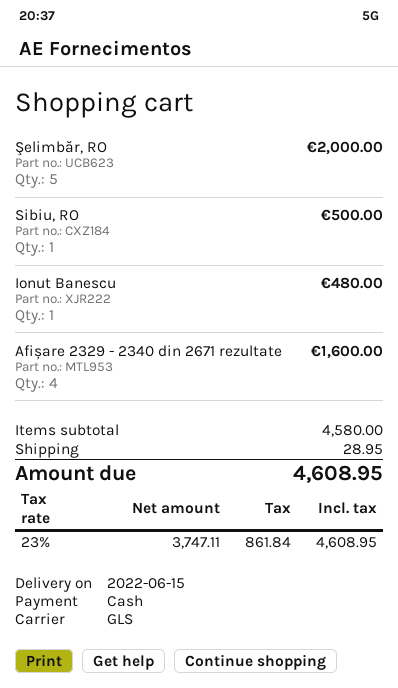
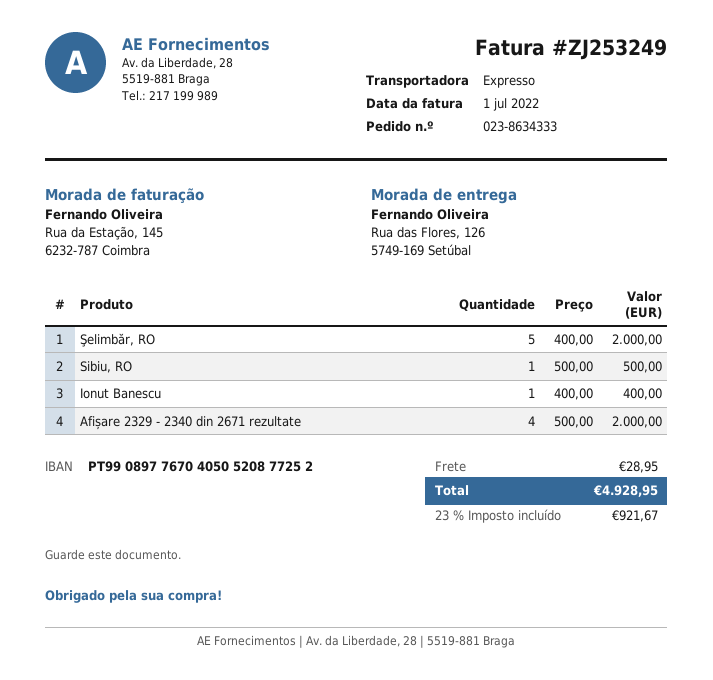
shipping method: GLS -> express
Ionut Banescu: 1 for 480.00 -> 1 for 400.00
Afișare 2329 - 2340 din 2671 rezultate: 4 for 1600.00 -> 4 for 2000.00
tax: 23% = 861.84 -> 23% = 921.67
total: 4608.95 -> 4928.95

